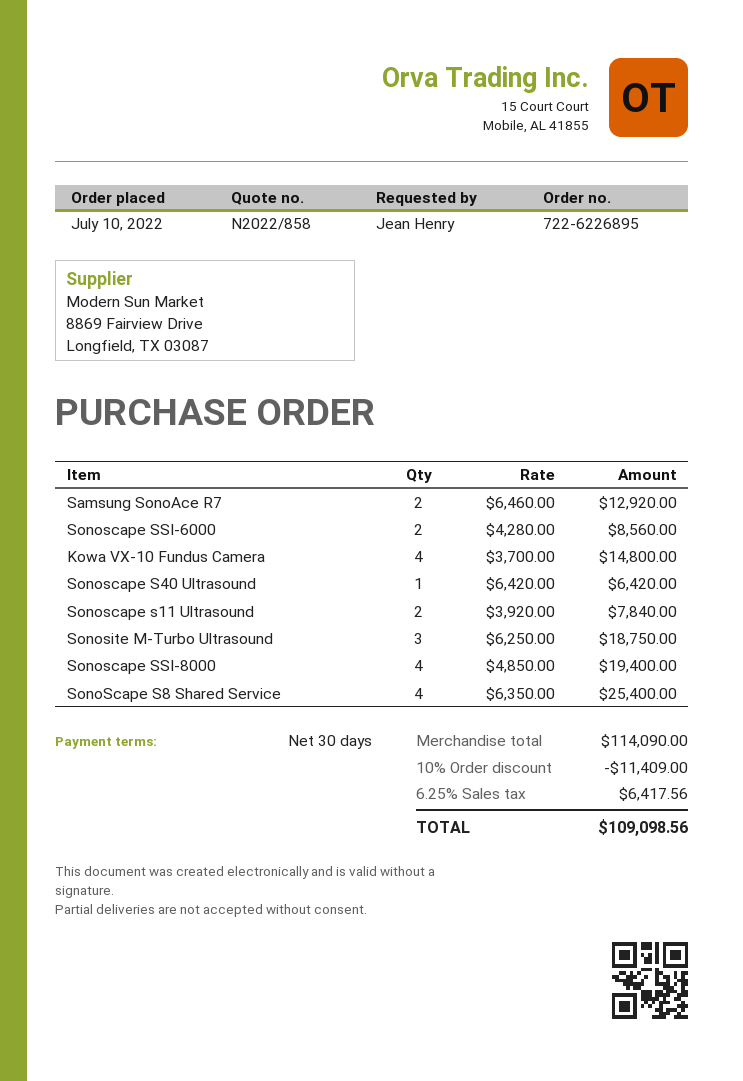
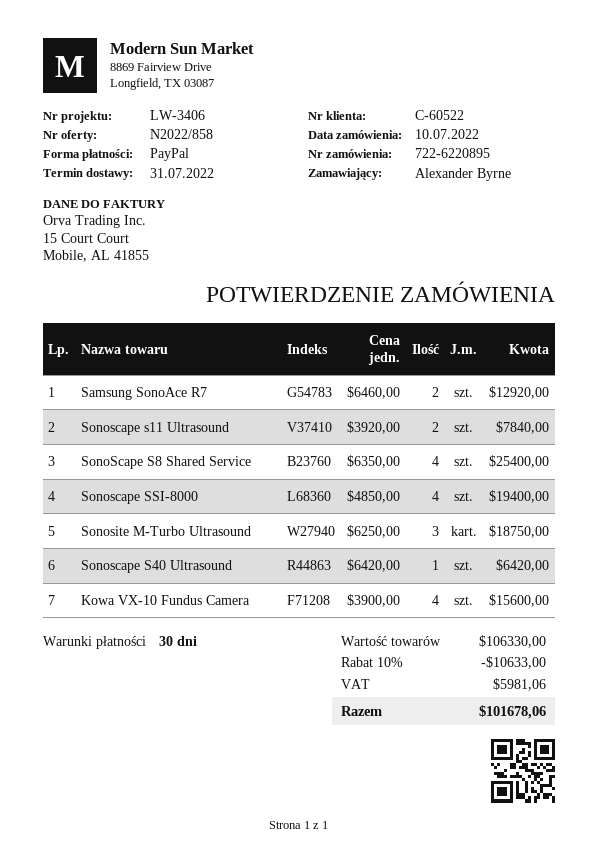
order number: 722-6226895 -> 722-6220895
ordered by: Jean Henry -> Alexander Byrne
Sonoscape SSI-6000: 2 x 4280.00 = 8560.00 -> none
Kowa VX-10 Fundus Camera: 4 x 3700.00 = 14800.00 -> 4 x 3900.00 = 15600.00
subtotal: 114090.00 -> 106330.00
discount: 10% = 11409.00 -> 10% = 10633.00
tax: 6417.56 -> 5981.06
total: 109098.56 -> 101678.06

